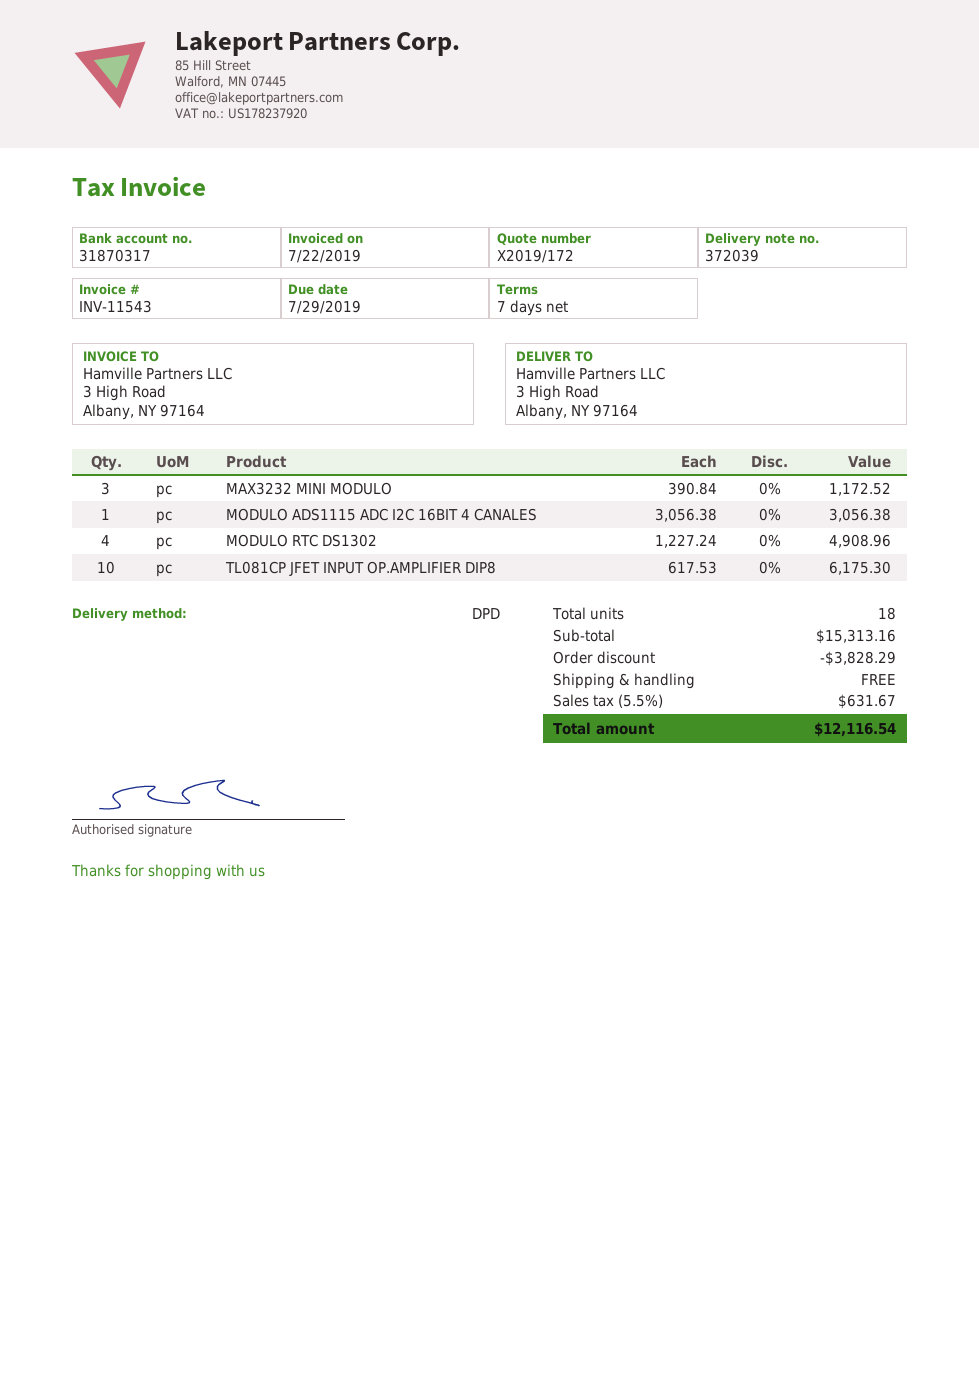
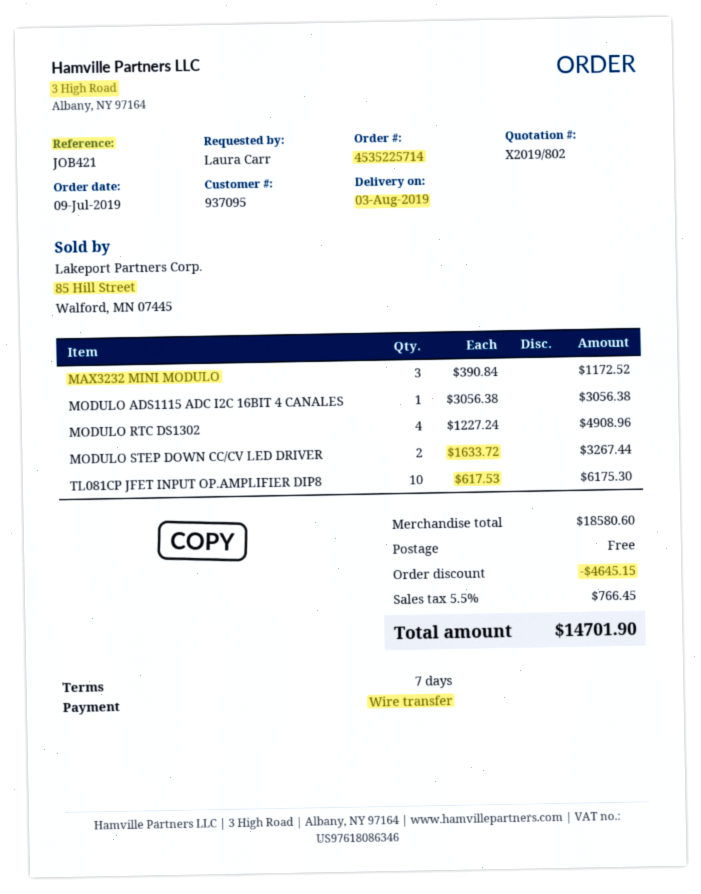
quote number: X2019/172 -> X2019/802
MODULO STEP DOWN CC/CV LED DRIVER: none -> 2 x 1633.72 = 3267.44
subtotal: 15313.16 -> 18580.60
discount: 3828.29 -> 4645.15
tax: 5.5% = 631.67 -> 5.5% = 766.45
total: 12116.54 -> 14701.90

